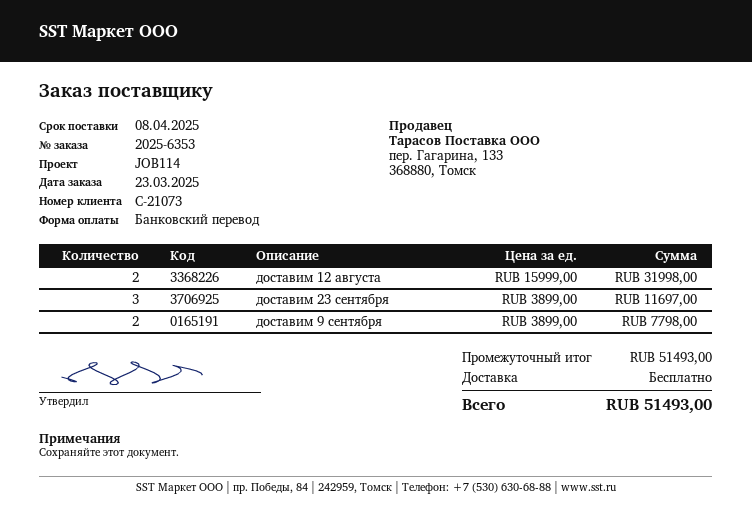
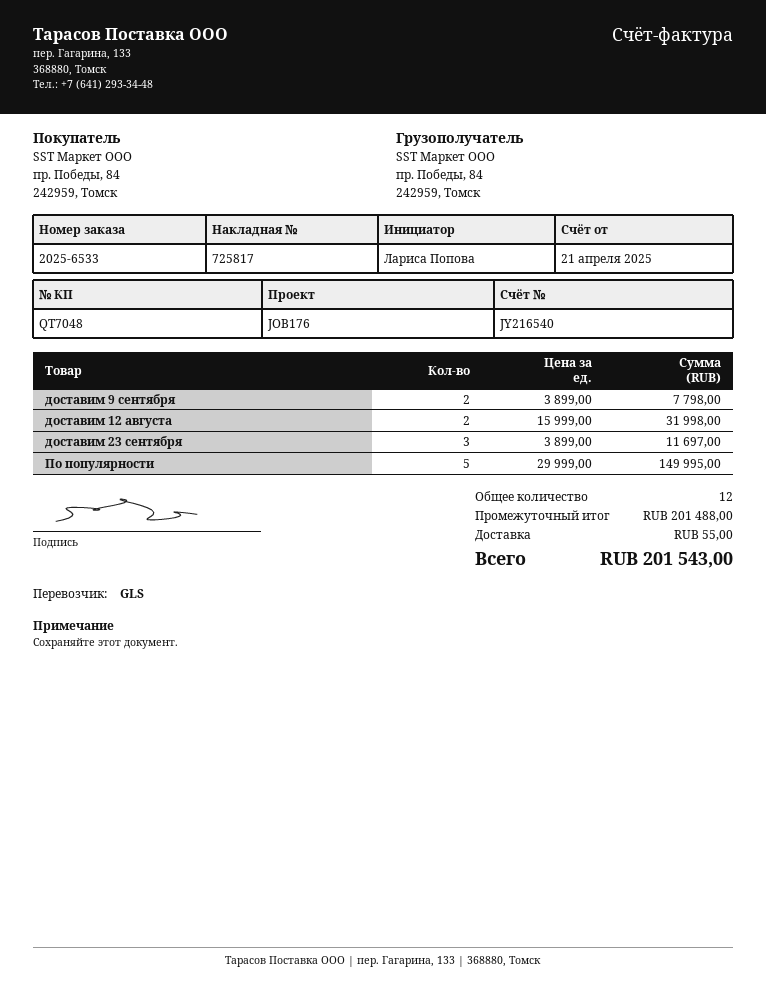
order number: 2025-6353 -> 2025-6533
reference: JOB114 -> JOB176
По популярности: none -> 5 x 29999.00 = 149995.00
subtotal: 51493.00 -> 201488.00
shipping: 0.00 -> 55.00
total: 51493.00 -> 201543.00

